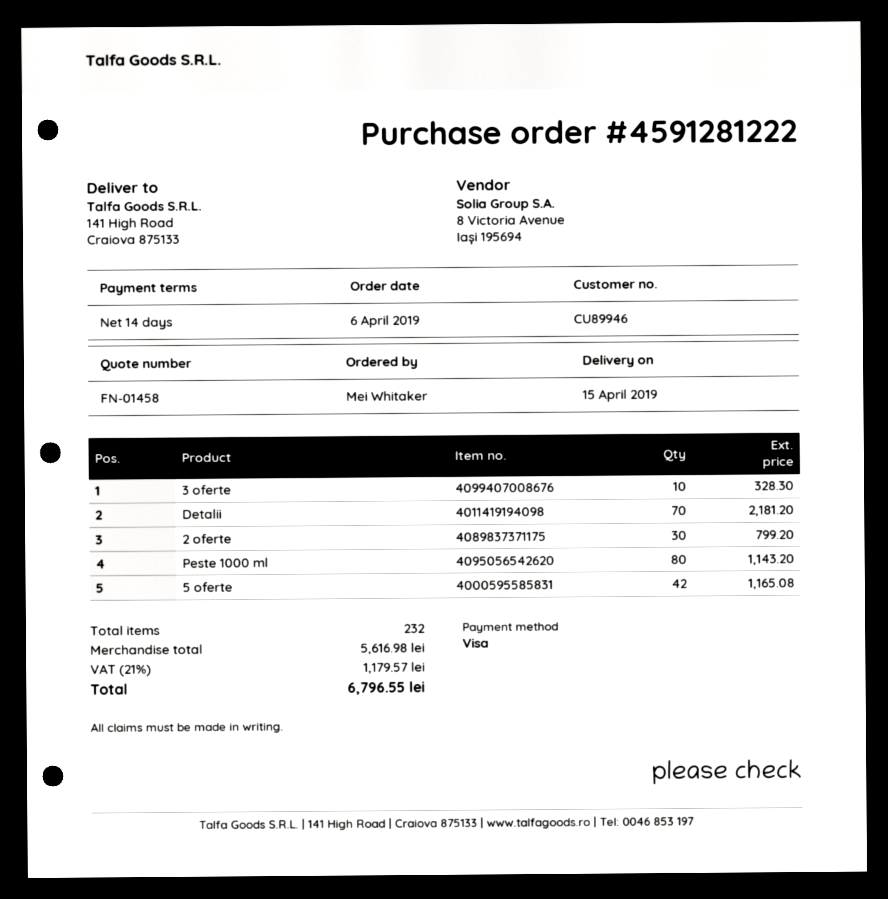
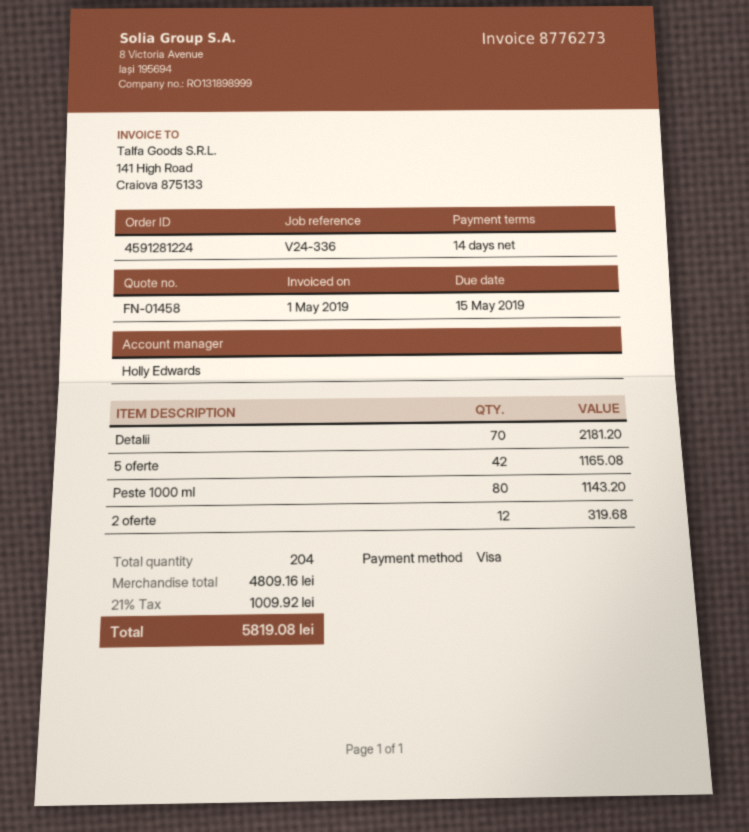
order number: 4591281222 -> 4591281224
3 oferte: 10 for 328.30 -> none
2 oferte: 30 for 799.20 -> 12 for 319.68
total quantity: 232 -> 204
subtotal: 5616.98 -> 4809.16
tax: 21% = 1179.57 -> 21% = 1009.92
total: 6796.55 -> 5819.08

